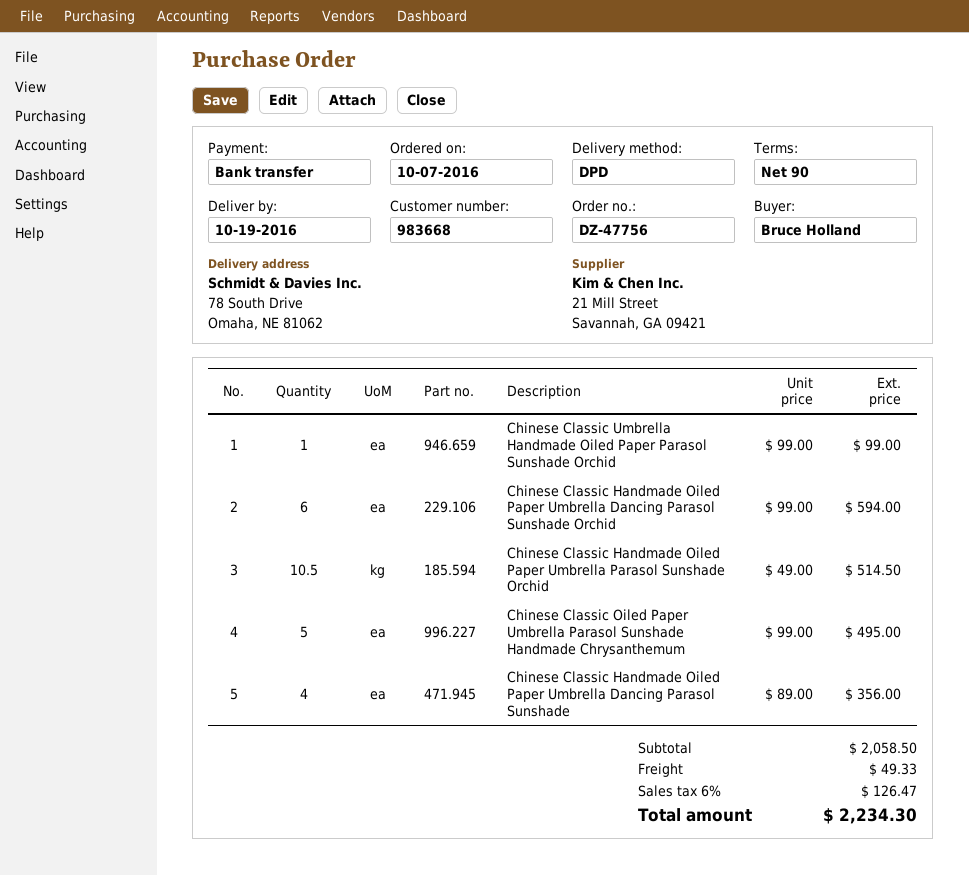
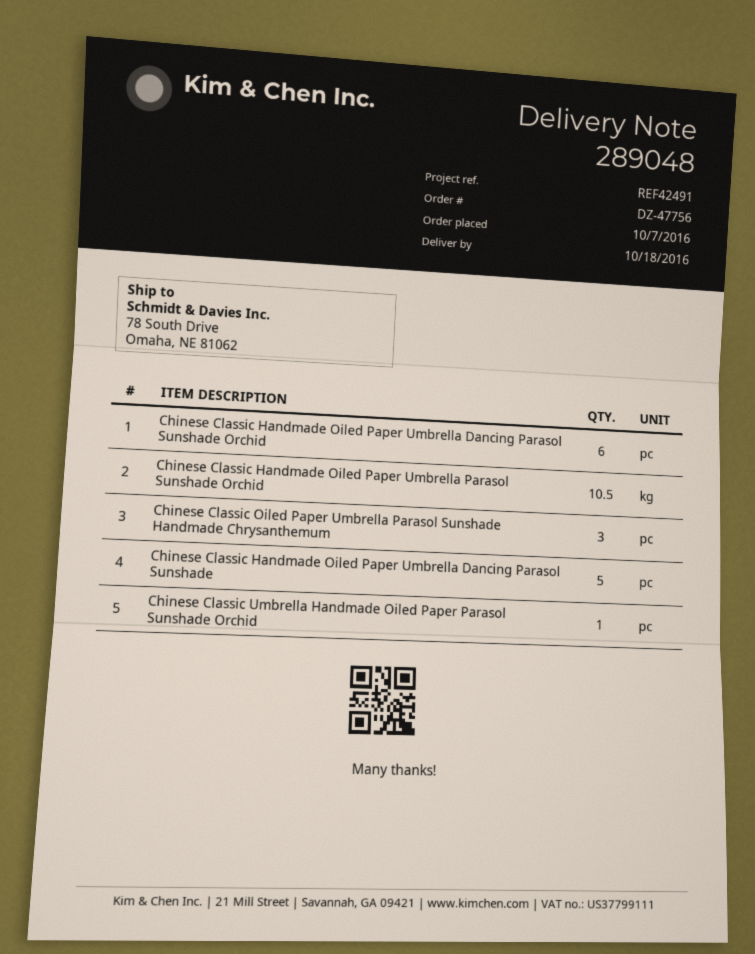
delivery date: 2016-10-19 -> 2016-10-18
Chinese Classic Oiled Paper Umbrella Parasol Sunshade Handmade Chrysanthemum: 5 -> 3
Chinese Classic Handmade Oiled Paper Umbrella Dancing Parasol Sunshade: 4 -> 5

